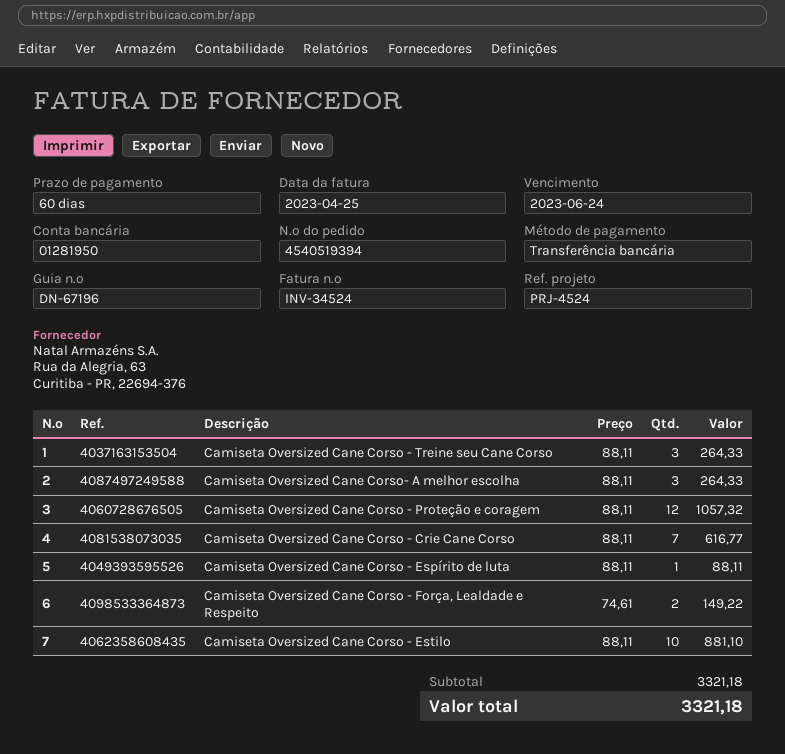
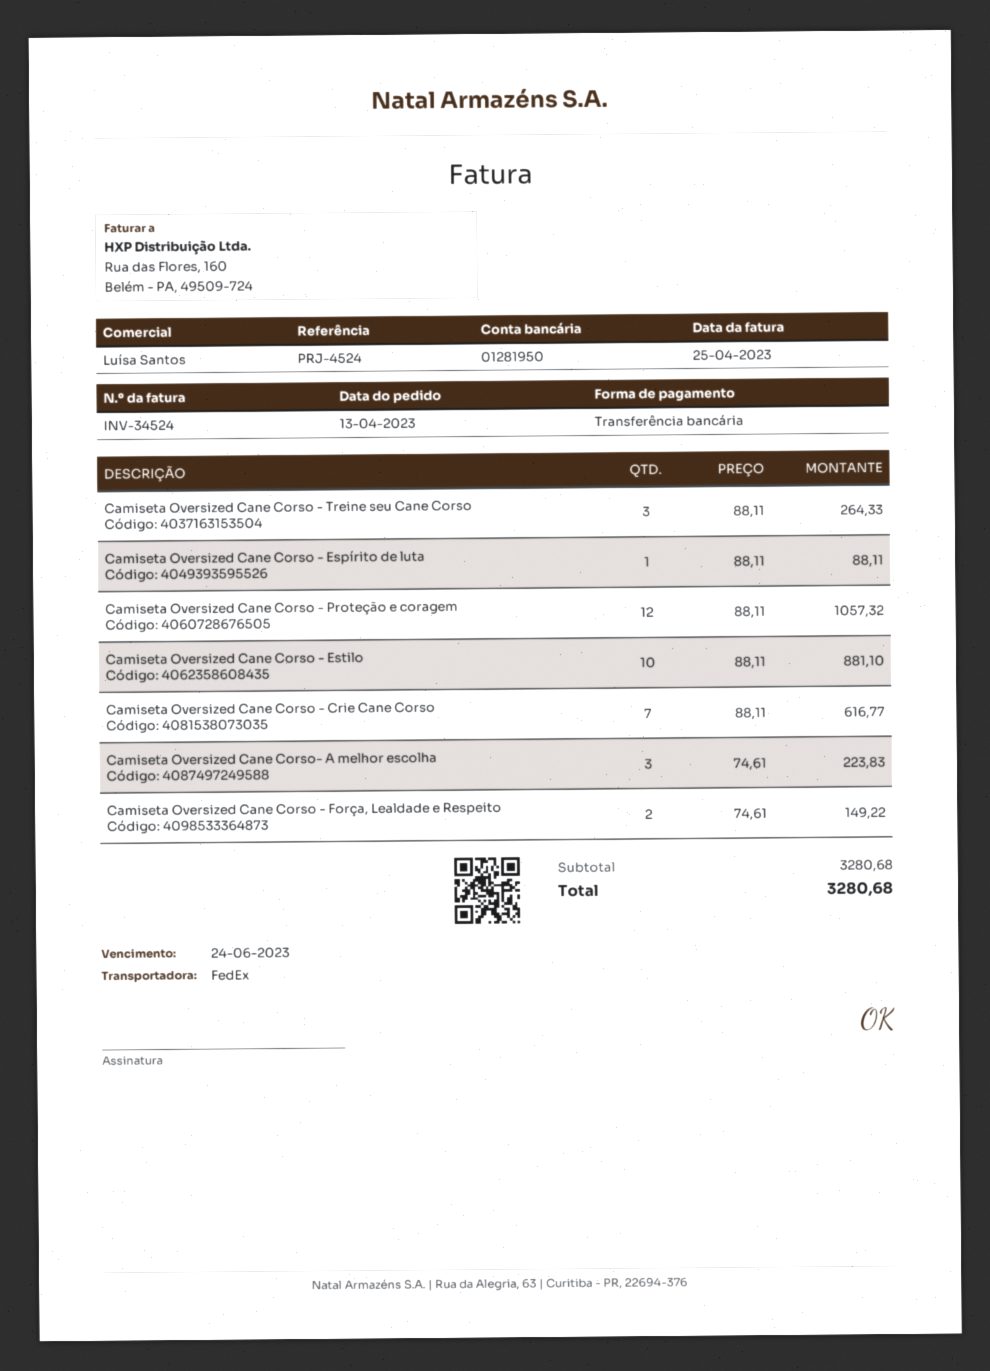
Camiseta Oversized Cane Corso- A melhor escolha: 3 x 88.11 = 264.33 -> 3 x 74.61 = 223.83
subtotal: 3321.18 -> 3280.68
total: 3321.18 -> 3280.68

